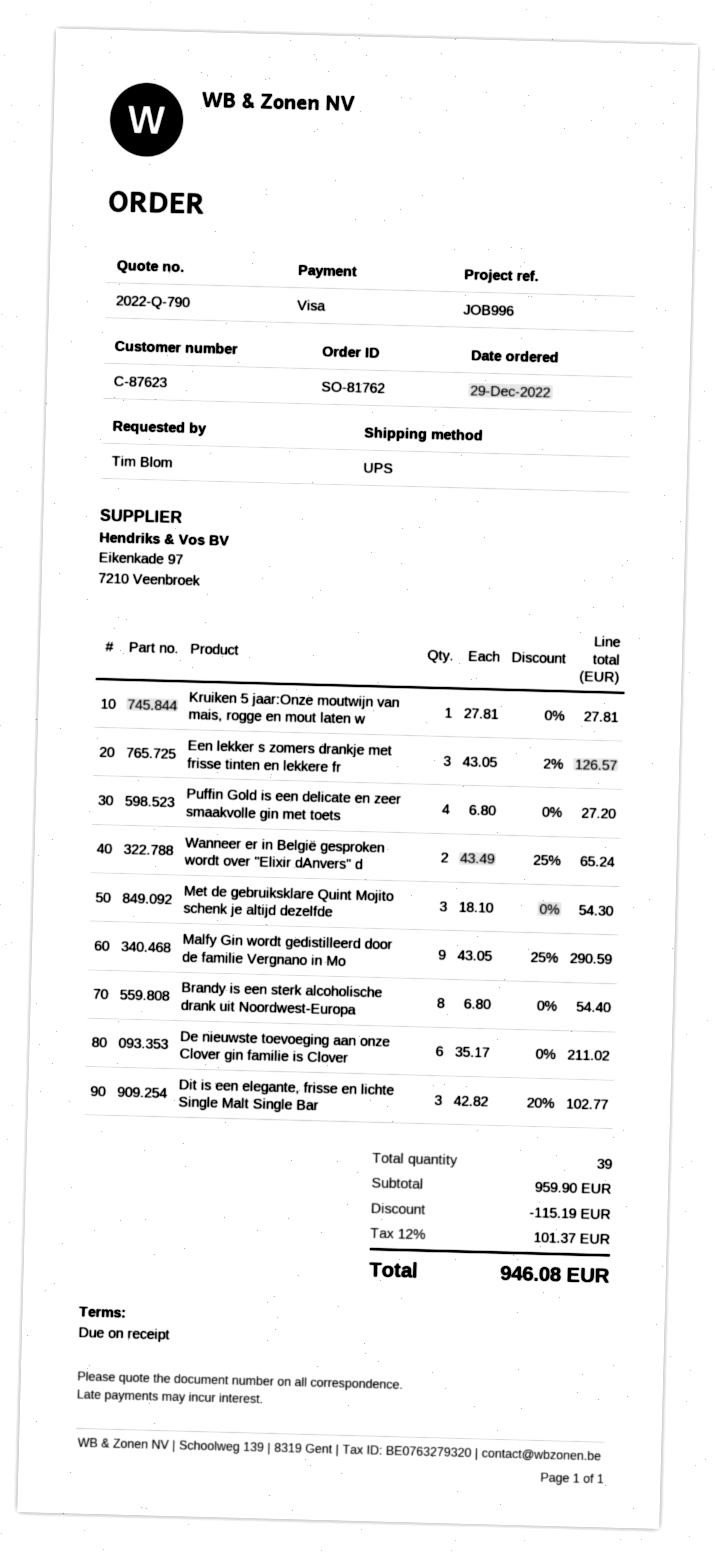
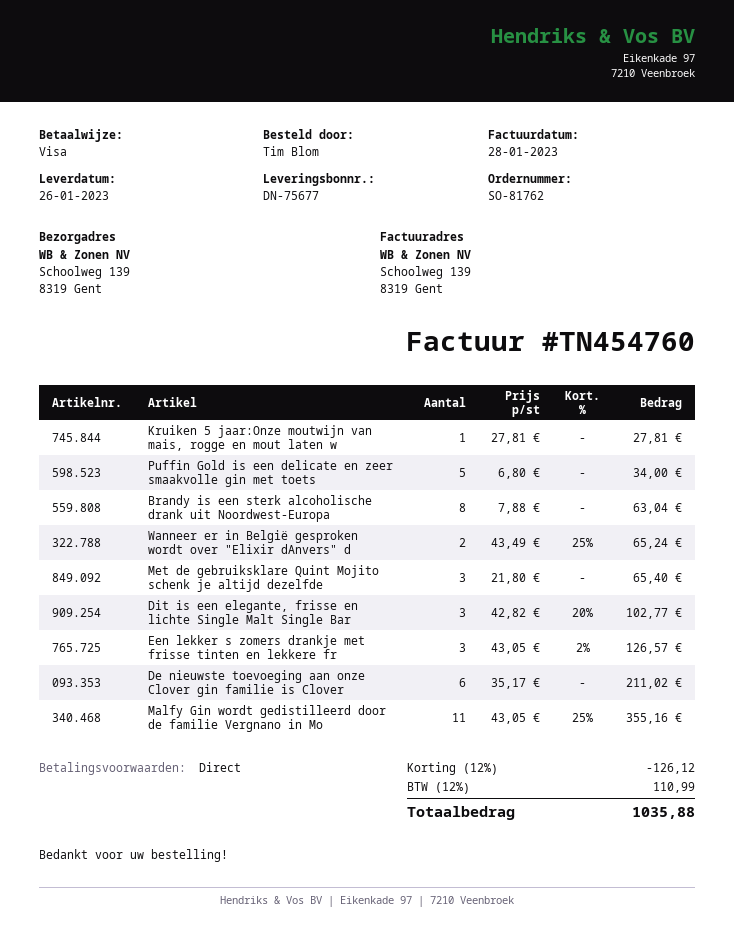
Puffin Gold is een delicate en zeer smaakvolle gin met toets: 4 x 6.80 = 27.20 -> 5 x 6.80 = 34.00
Met de gebruiksklare Quint Mojito schenk je altijd dezelfde: 3 x 18.10 = 54.30 -> 3 x 21.80 = 65.40
Malfy Gin wordt gedistilleerd door de familie Vergnano in Mo: 9 x 43.05 - 25% = 290.59 -> 11 x 43.05 - 25% = 355.16
Brandy is een sterk alcoholische drank uit Noordwest-Europa: 8 x 6.80 = 54.40 -> 8 x 7.88 = 63.04
discount: 115.19 -> 126.12
tax: 12% = 101.37 -> 12% = 110.99
total: 946.08 -> 1035.88

